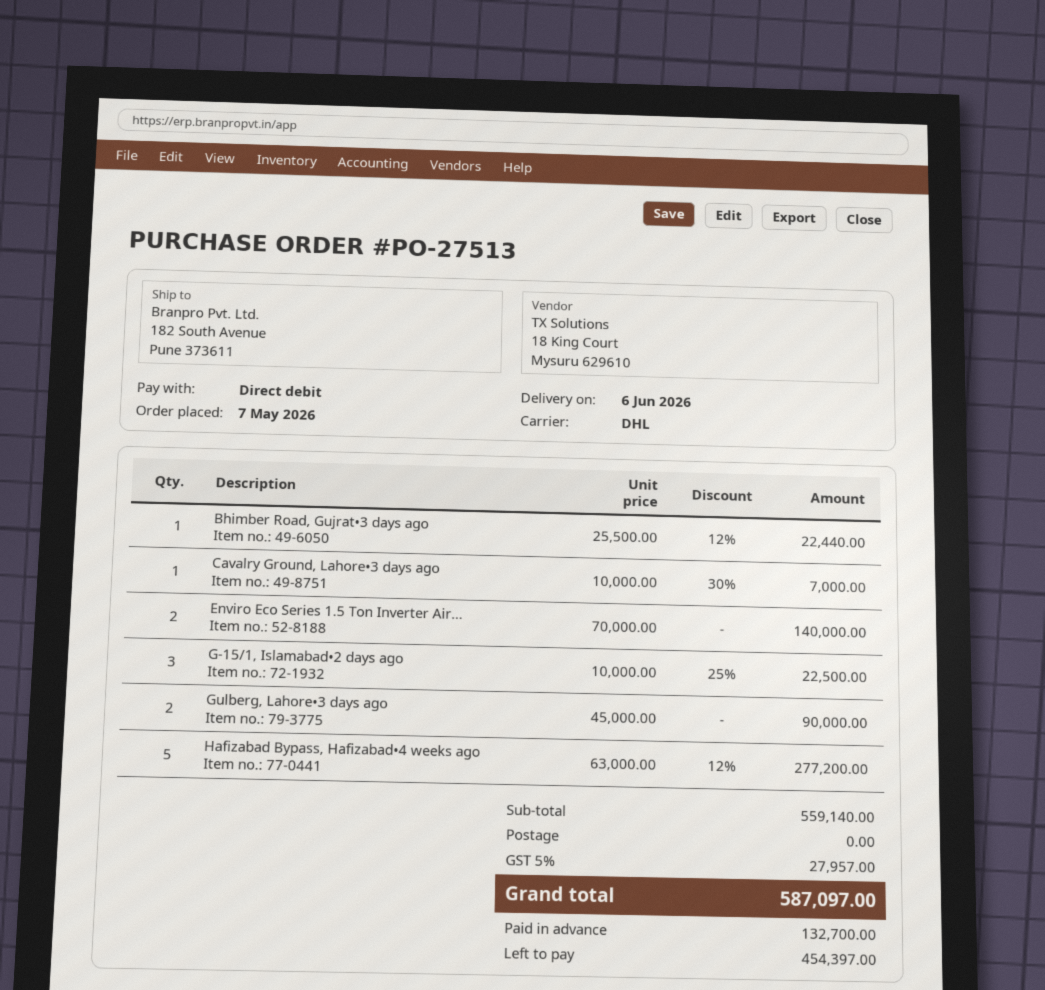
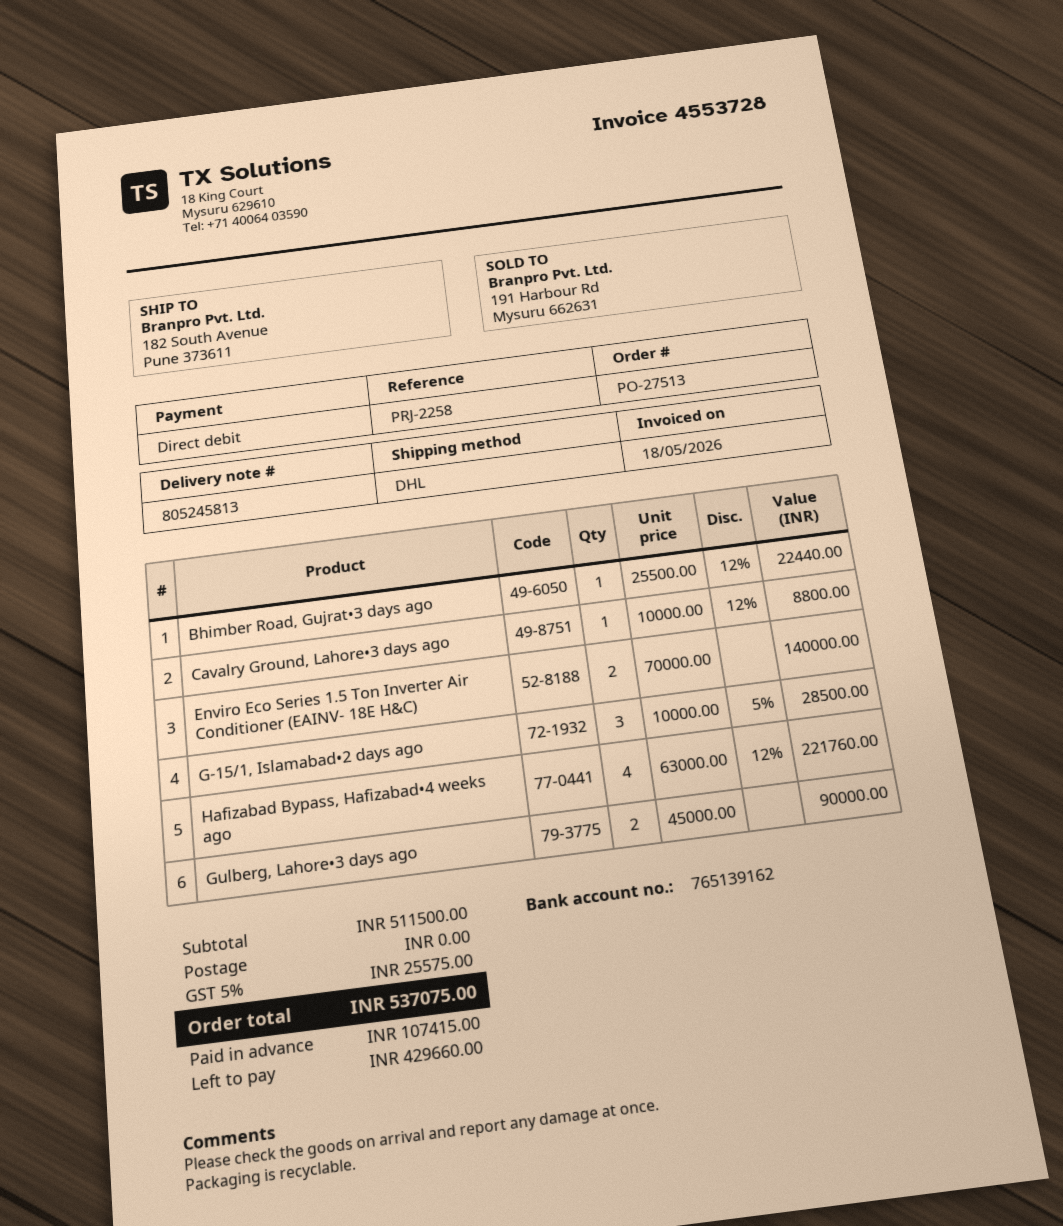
Cavalry Ground, Lahore•3 days ago: 1 x 10000.00 - 30% = 7000.00 -> 1 x 10000.00 - 12% = 8800.00
G-15/1, Islamabad•2 days ago: 3 x 10000.00 - 25% = 22500.00 -> 3 x 10000.00 - 5% = 28500.00
Hafizabad Bypass, Hafizabad•4 weeks ago: 5 x 63000.00 - 12% = 277200.00 -> 4 x 63000.00 - 12% = 221760.00
subtotal: 559140.00 -> 511500.00
tax: 5% = 27957.00 -> 5% = 25575.00
total: 587097.00 -> 537075.00
deposit: 132700.00 -> 107415.00
balance: 454397.00 -> 429660.00

